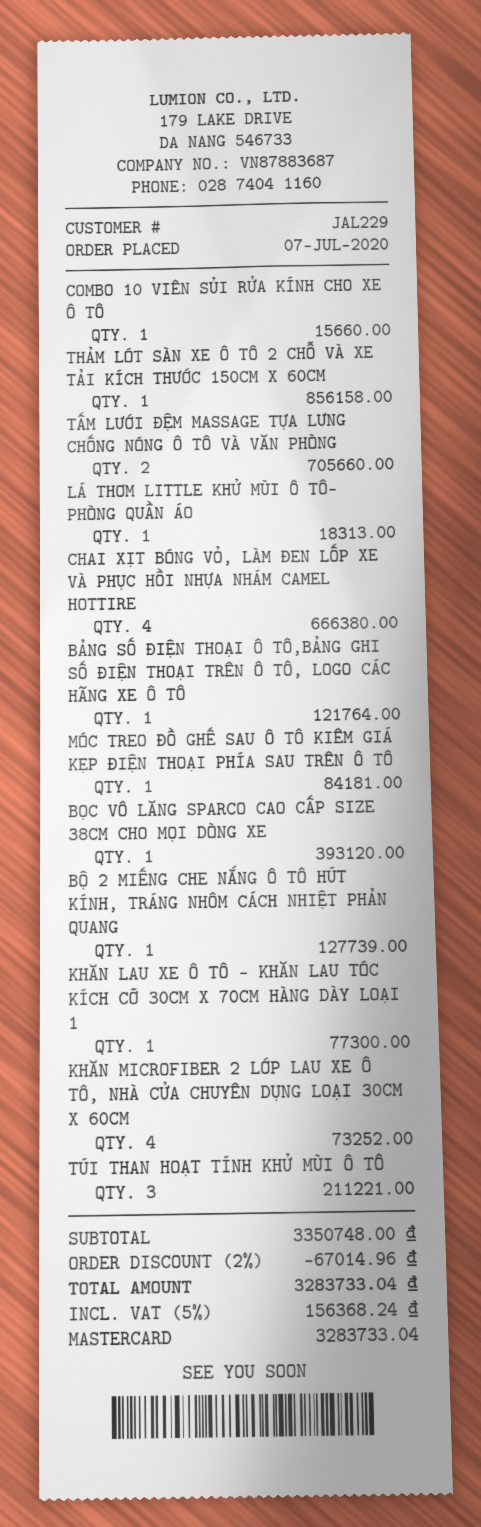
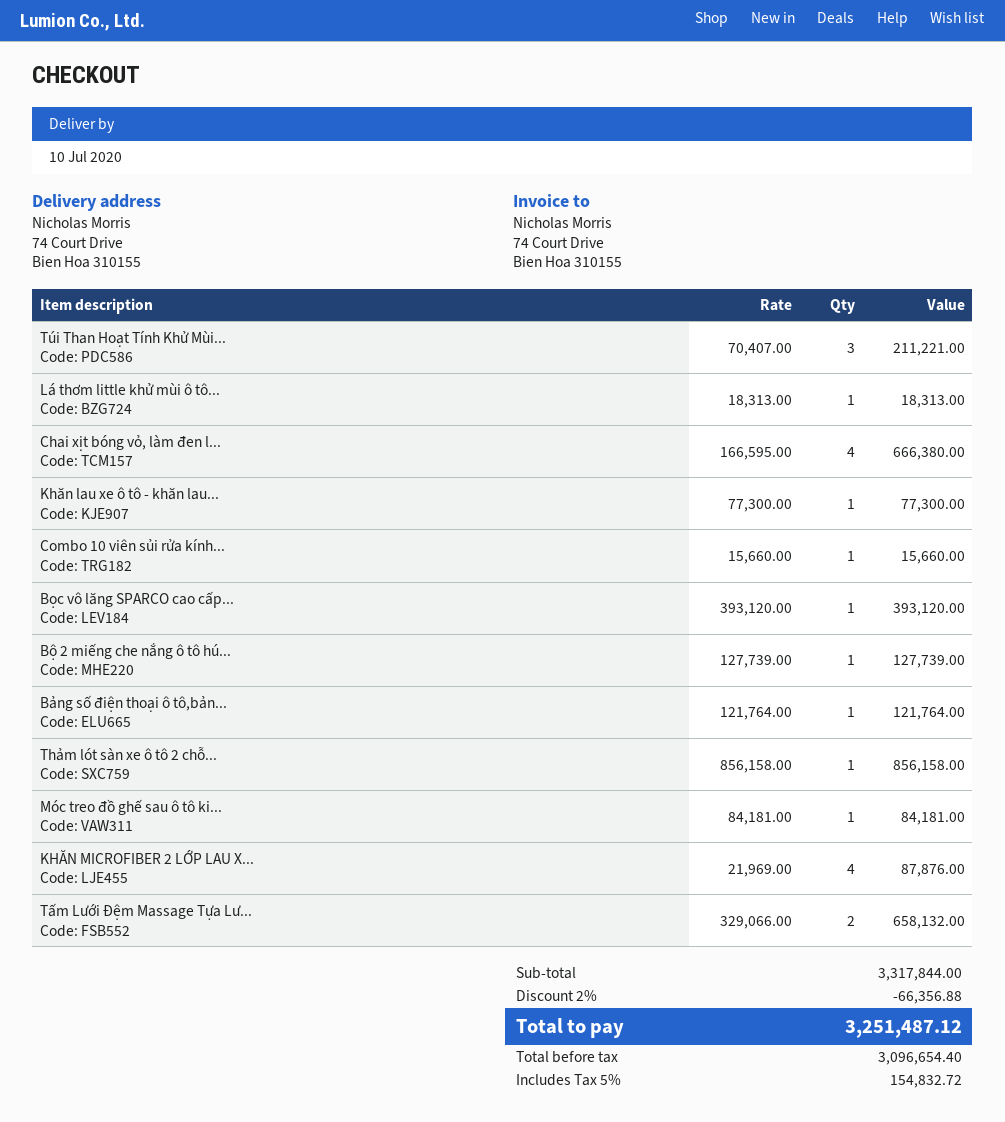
TẤM LƯỚI ĐỆM MASSAGE TỰA LƯNG CHỐNG NÓNG Ô TÔ VÀ VĂN PHÒNG: 2 for 705660.00 -> 2 for 658132.00
KHĂN MICROFIBER 2 LỚP LAU XE Ô TÔ, NHÀ CỬA CHUYÊN DỤNG LOẠI 30CM X 60CM: 4 for 73252.00 -> 4 for 87876.00
subtotal: 3350748.00 -> 3317844.00
discount: 2% = 67014.96 -> 2% = 66356.88
tax: 5% = 156368.24 -> 5% = 154832.72
total: 3283733.04 -> 3251487.12

